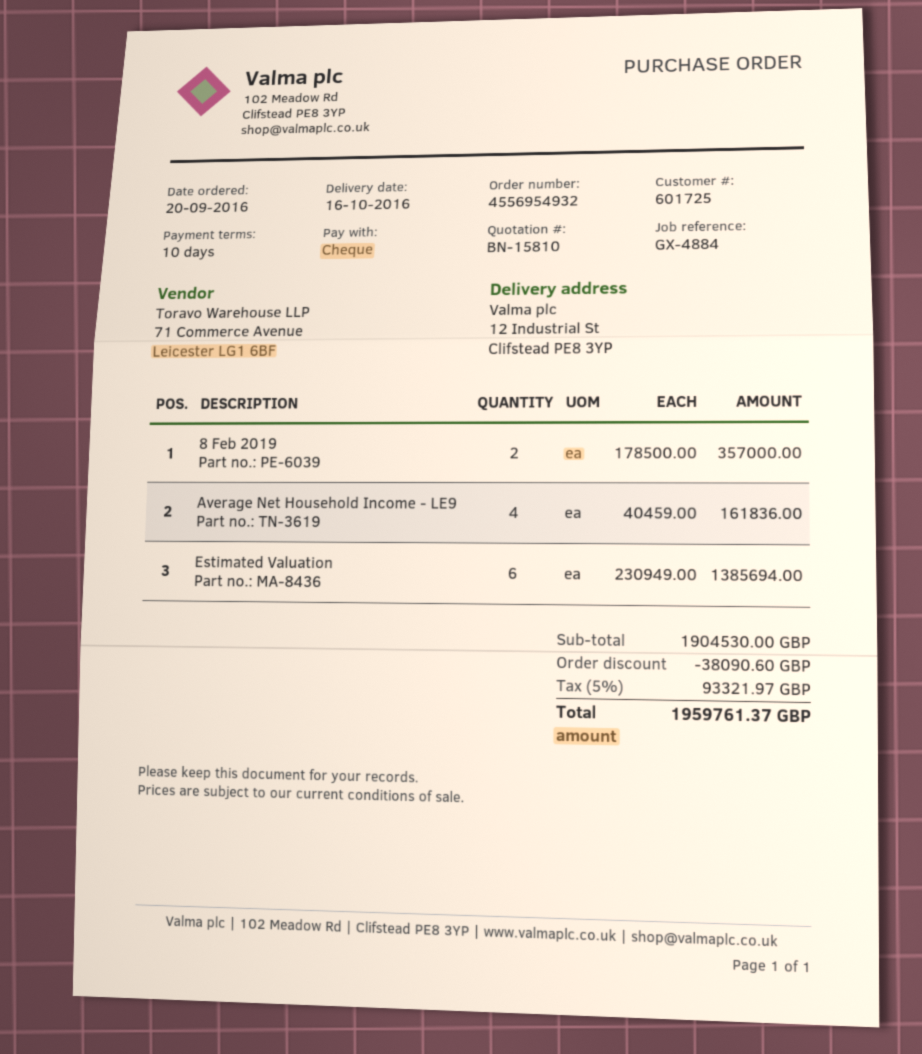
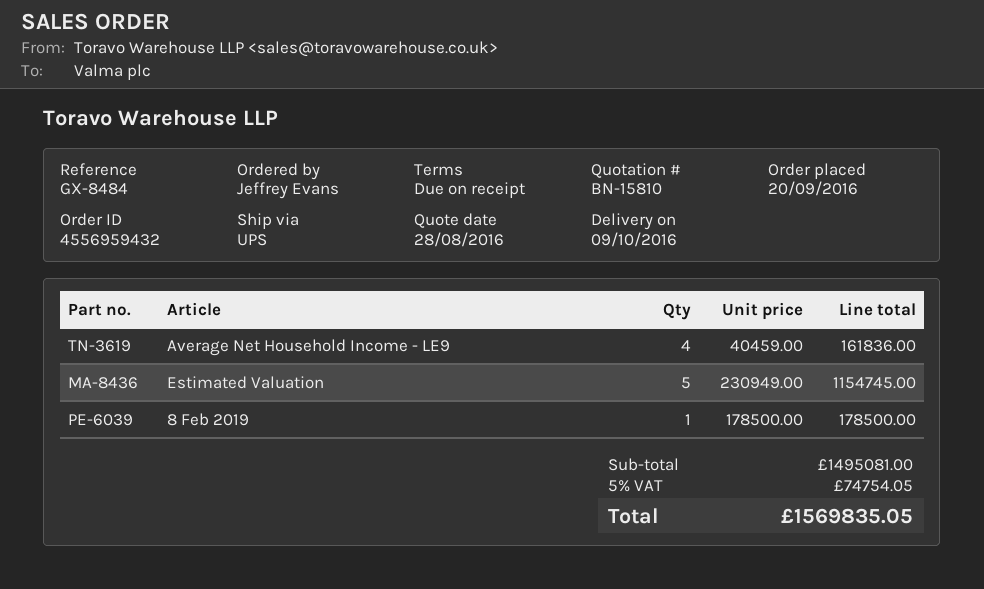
order number: 4556954932 -> 4556959432
delivery date: 2016-10-16 -> 2016-10-09
payment terms: 10 days -> on receipt
reference: GX-4884 -> GX-8484
8 Feb 2019: 2 x 178500.00 = 357000.00 -> 1 x 178500.00 = 178500.00
Estimated Valuation: 6 x 230949.00 = 1385694.00 -> 5 x 230949.00 = 1154745.00
subtotal: 1904530.00 -> 1495081.00
discount: 38090.60 -> none
tax: 5% = 93321.97 -> 5% = 74754.05
total: 1959761.37 -> 1569835.05

